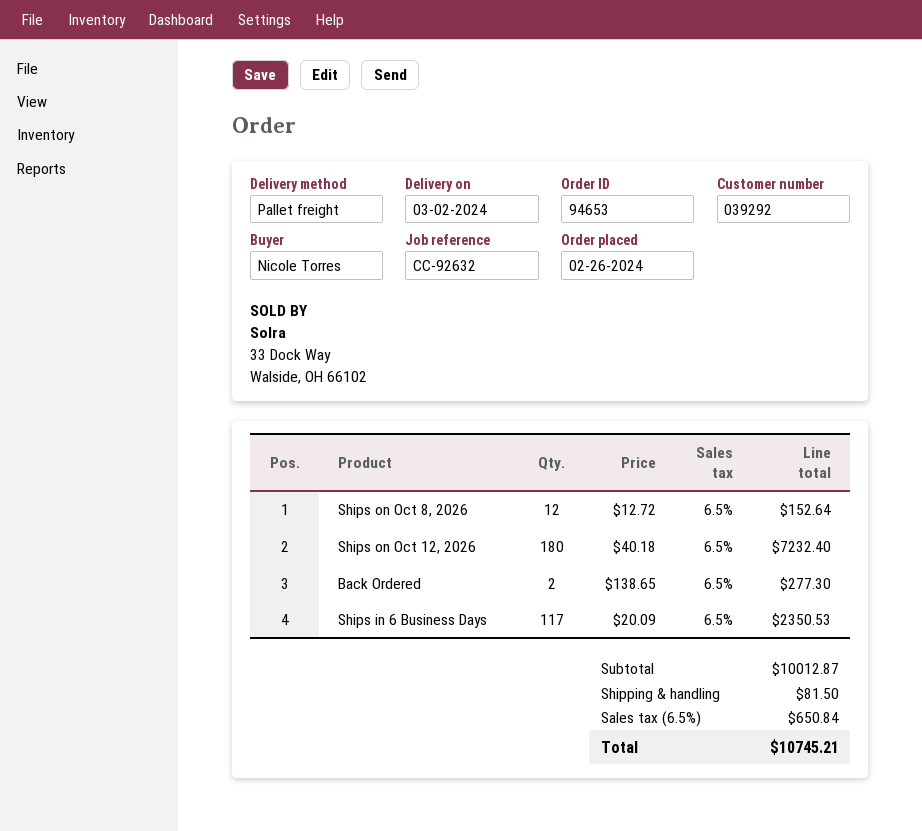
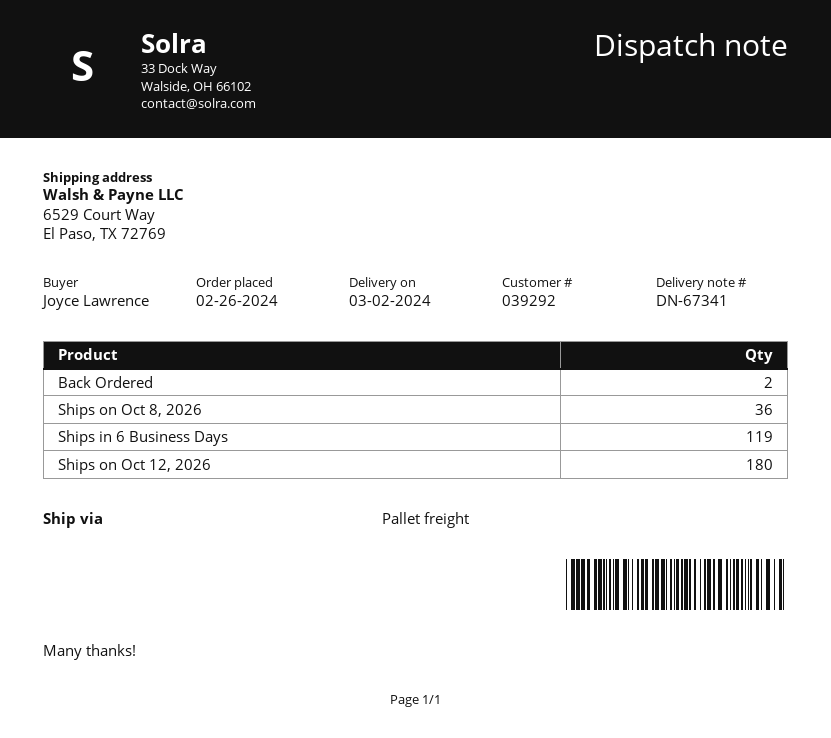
ordered by: Nicole Torres -> Joyce Lawrence
Ships on Oct 8, 2026: 12 -> 36
Ships in 6 Business Days: 117 -> 119

